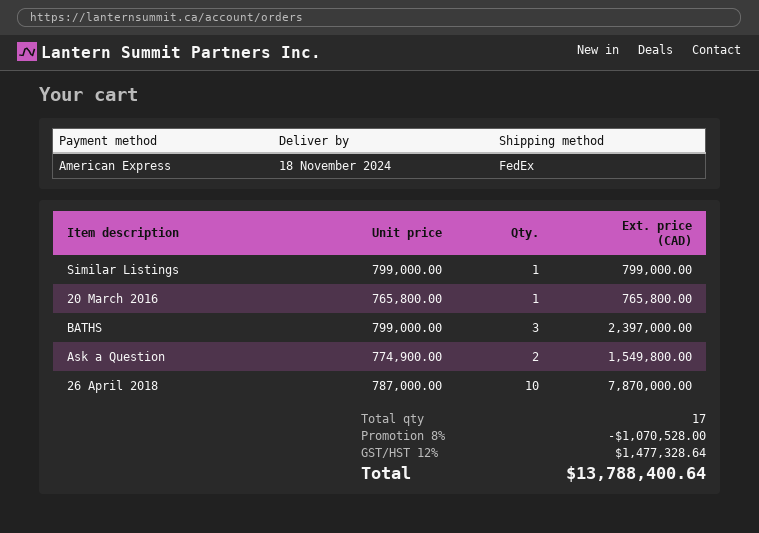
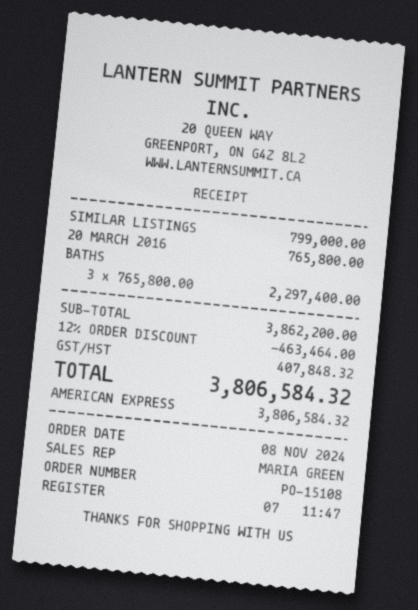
BATHS: 3 x 799000.00 = 2397000.00 -> 3 x 765800.00 = 2297400.00
Ask a Question: 2 x 774900.00 = 1549800.00 -> none
26 April 2018: 10 x 787000.00 = 7870000.00 -> none
discount: 8% = 1070528.00 -> 12% = 463464.00
tax: 1477328.64 -> 407848.32
total: 13788400.64 -> 3806584.32

